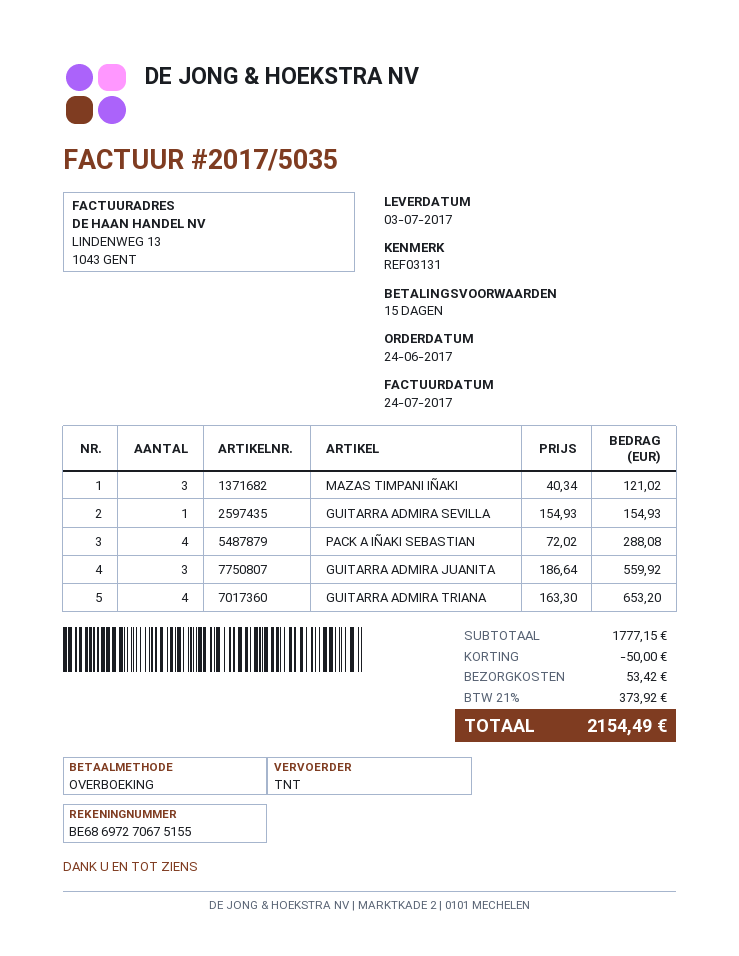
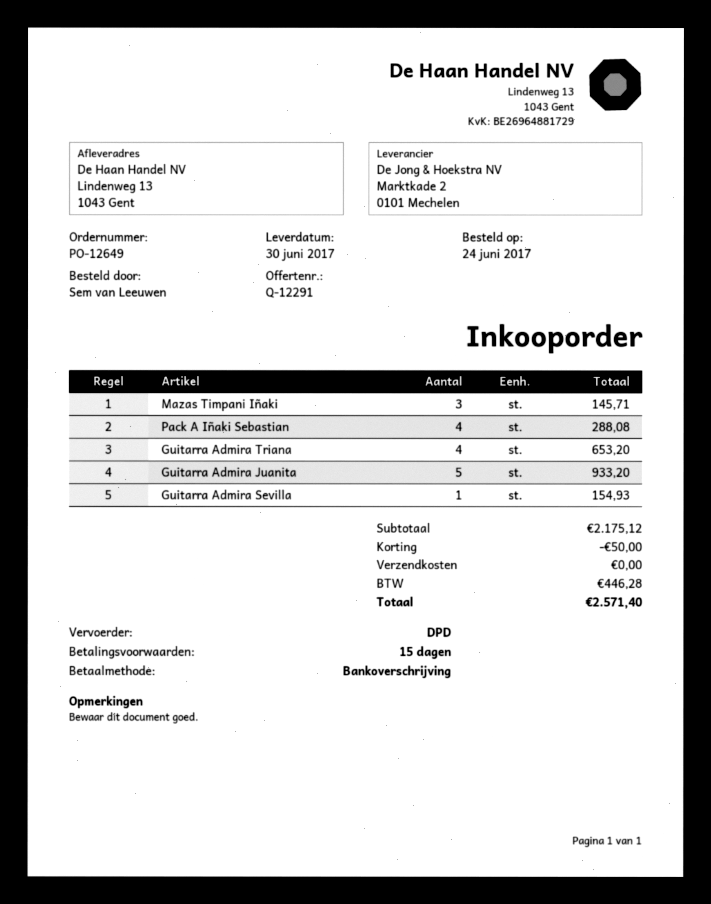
delivery date: 2017-07-03 -> 2017-06-30
shipping method: TNT -> DPD
MAZAS TIMPANI IÑAKI: 3 for 121.02 -> 3 for 145.71
GUITARRA ADMIRA JUANITA: 3 for 559.92 -> 5 for 933.20
subtotal: 1777.15 -> 2175.12
shipping: 53.42 -> 0.00
tax: 373.92 -> 446.28
total: 2154.49 -> 2571.40

